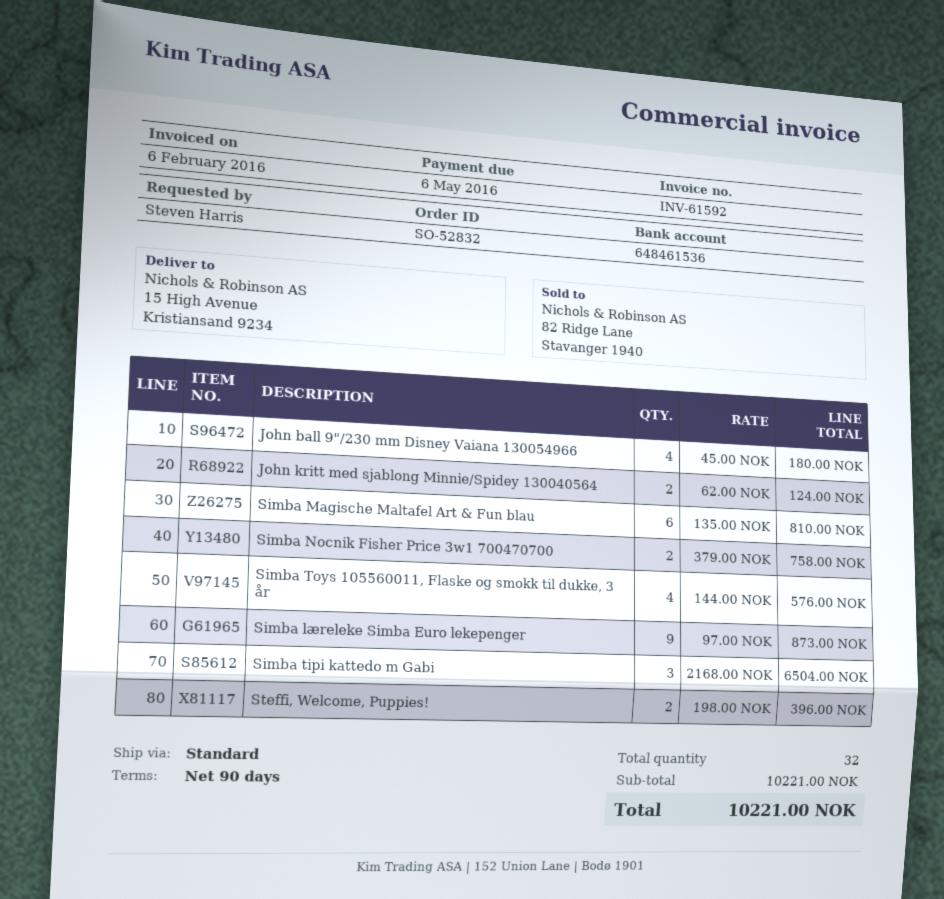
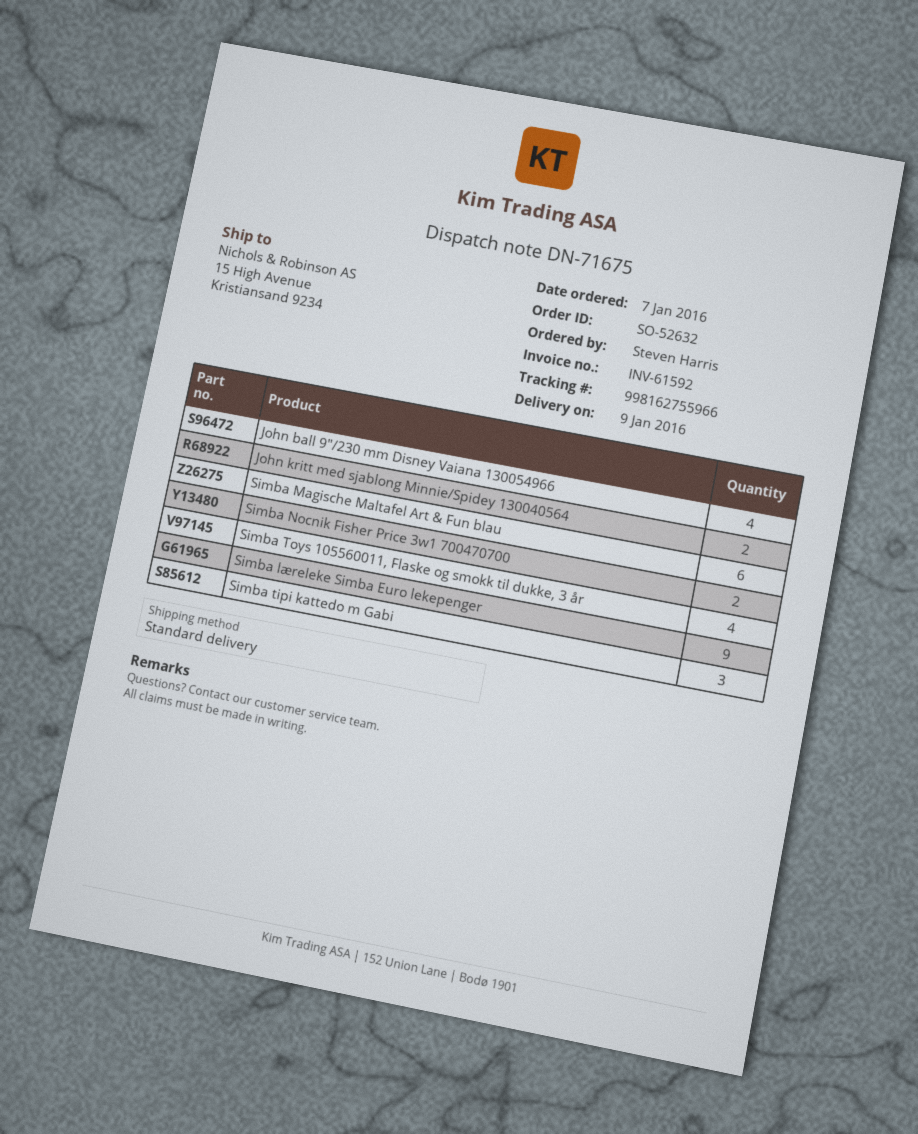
order number: SO-52832 -> SO-52632
Steffi, Welcome, Puppies!: 2 -> none

